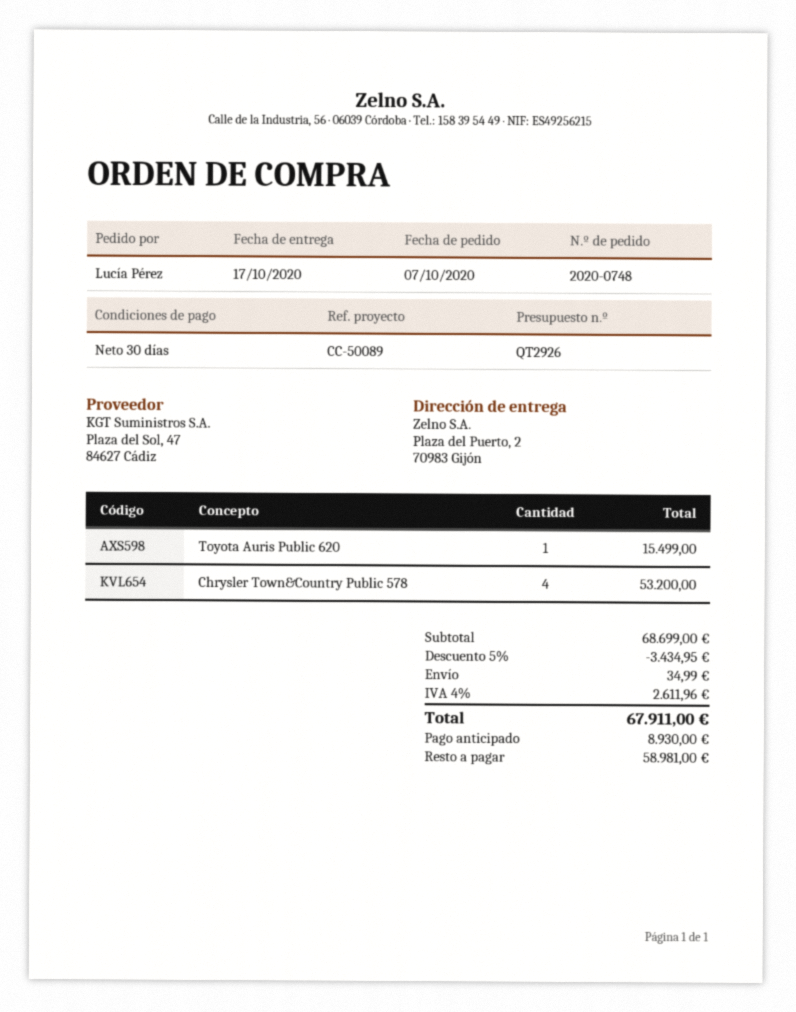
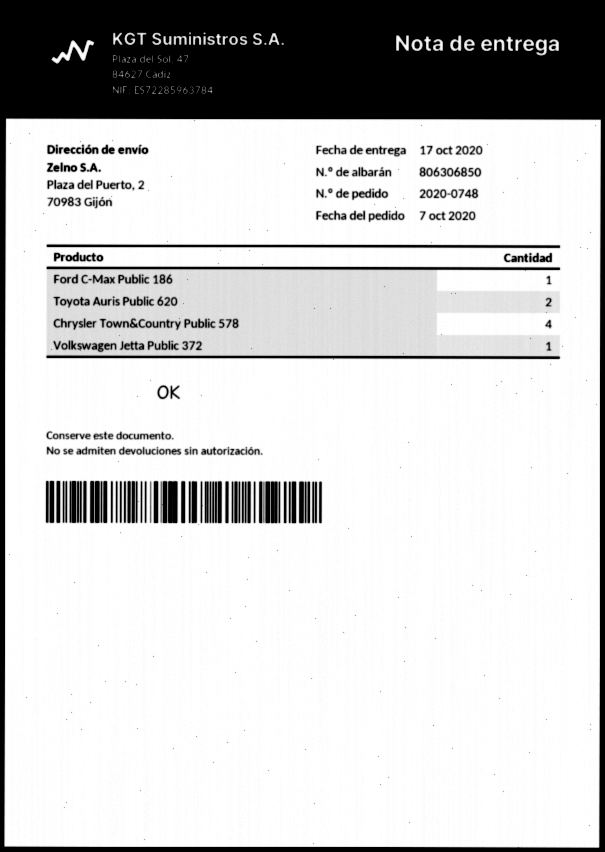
Toyota Auris Public 620: 1 -> 2
Ford C-Max Public 186: none -> 1
Volkswagen Jetta Public 372: none -> 1

